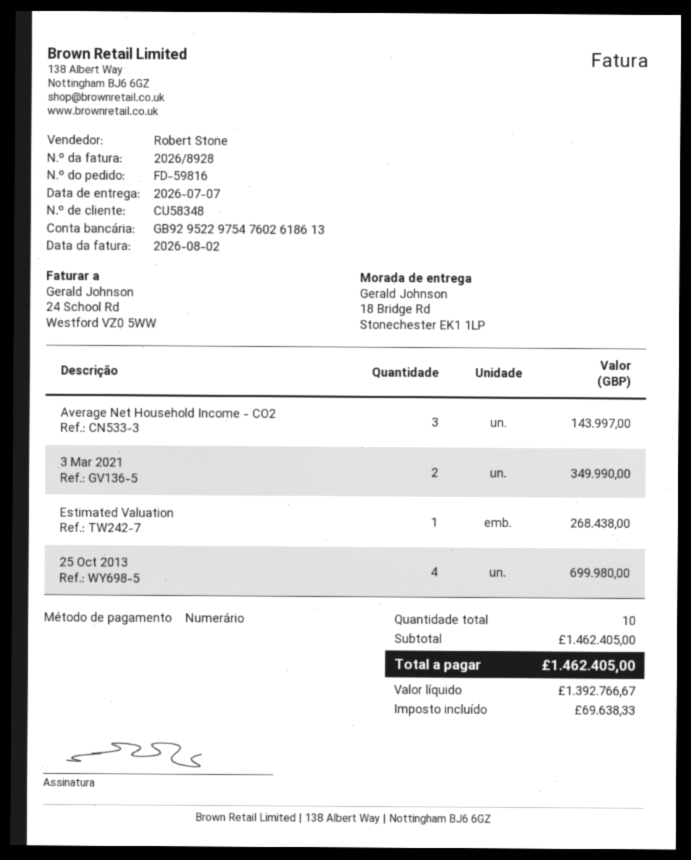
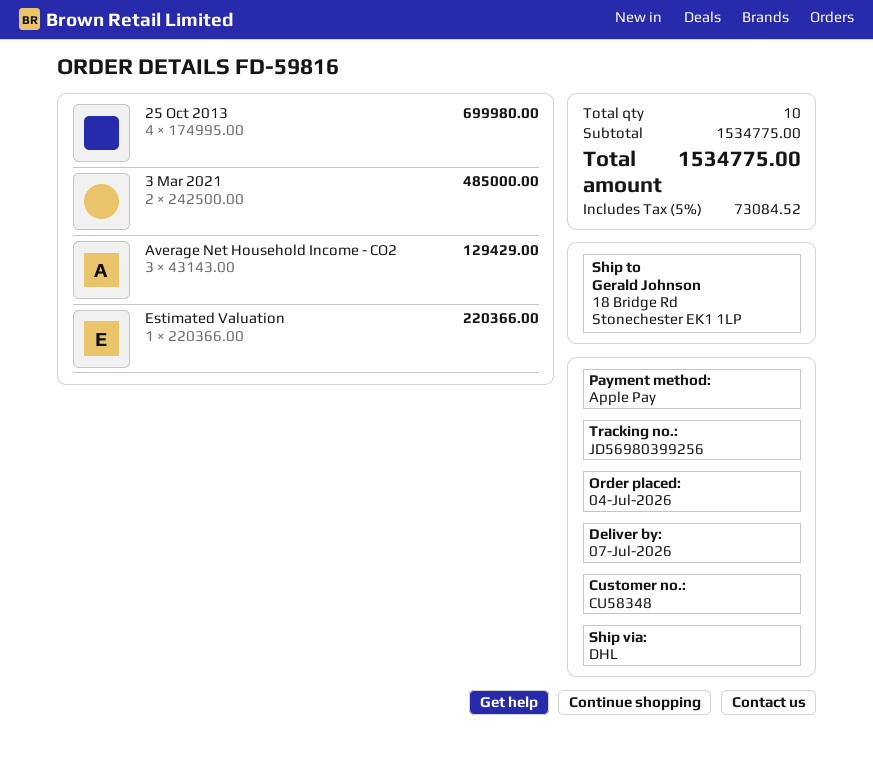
payment method: cash -> Apple Pay
Average Net Household Income - CO2: 3 for 143997.00 -> 3 for 129429.00
3 Mar 2021: 2 for 349990.00 -> 2 for 485000.00
Estimated Valuation: 1 for 268438.00 -> 1 for 220366.00
subtotal: 1462405.00 -> 1534775.00
tax: 69638.33 -> 73084.52
total: 1462405.00 -> 1534775.00

